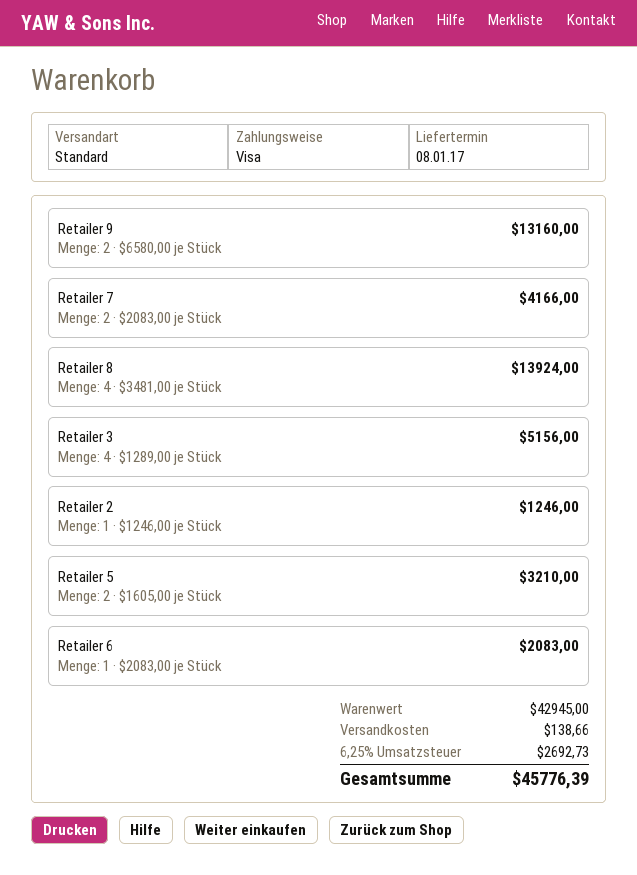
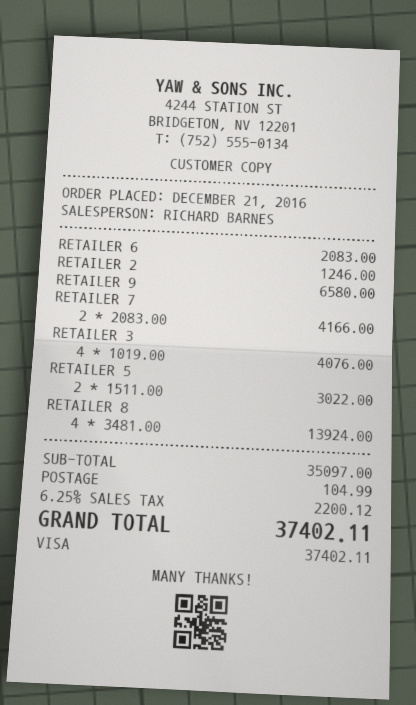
Retailer 9: 2 x 6580.00 = 13160.00 -> 1 x 6580.00 = 6580.00
Retailer 3: 4 x 1289.00 = 5156.00 -> 4 x 1019.00 = 4076.00
Retailer 5: 2 x 1605.00 = 3210.00 -> 2 x 1511.00 = 3022.00
subtotal: 42945.00 -> 35097.00
shipping: 138.66 -> 104.99
tax: 6.25% = 2692.73 -> 6.25% = 2200.12
total: 45776.39 -> 37402.11

